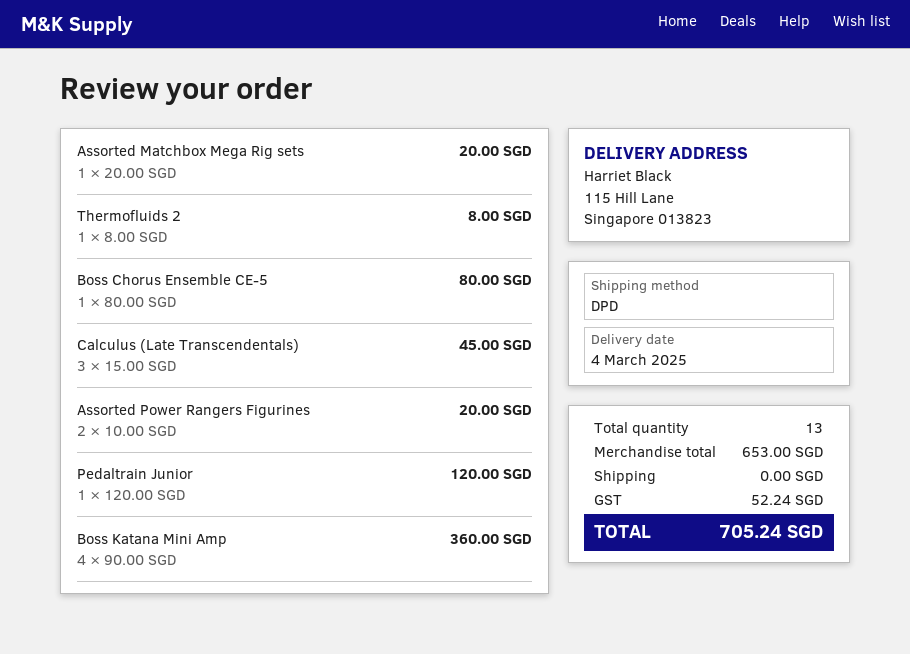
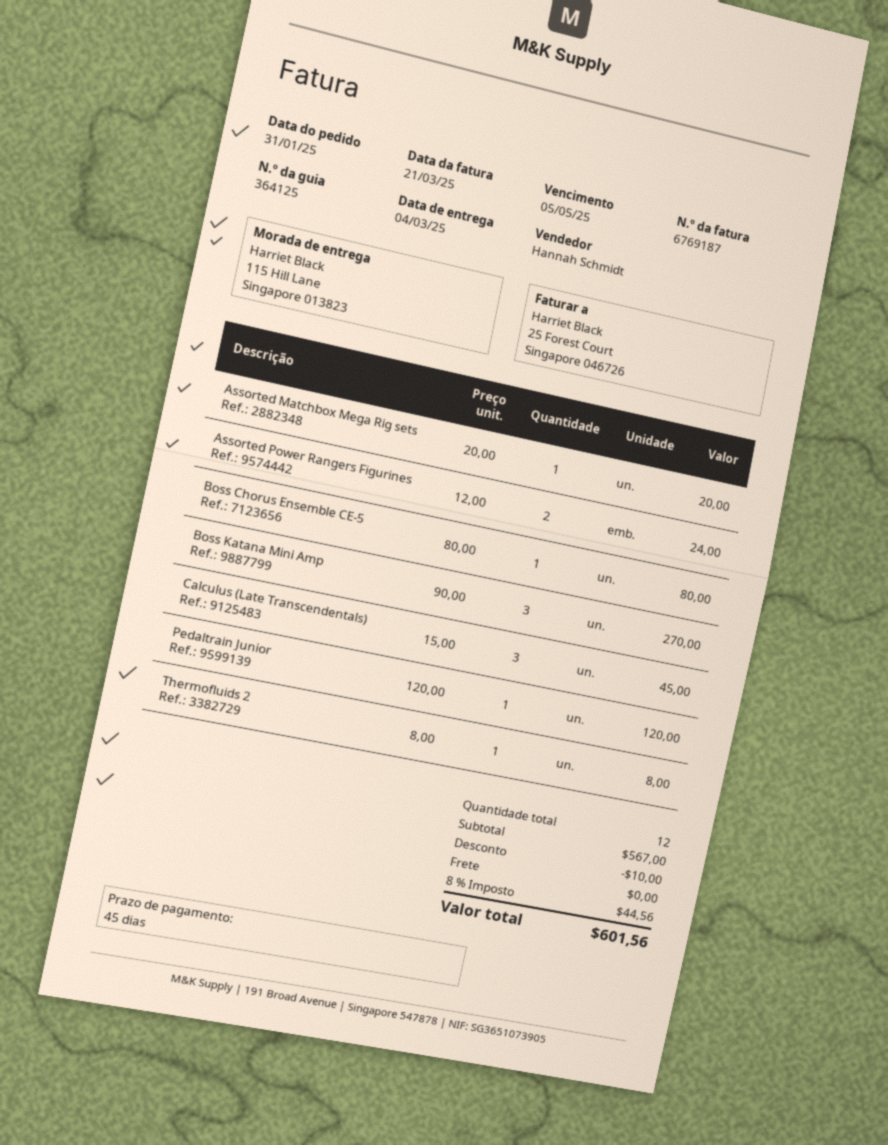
Assorted Power Rangers Figurines: 2 x 10.00 = 20.00 -> 2 x 12.00 = 24.00
Boss Katana Mini Amp: 4 x 90.00 = 360.00 -> 3 x 90.00 = 270.00
total quantity: 13 -> 12
subtotal: 653.00 -> 567.00
discount: none -> 10.00
tax: 52.24 -> 44.56
total: 705.24 -> 601.56

